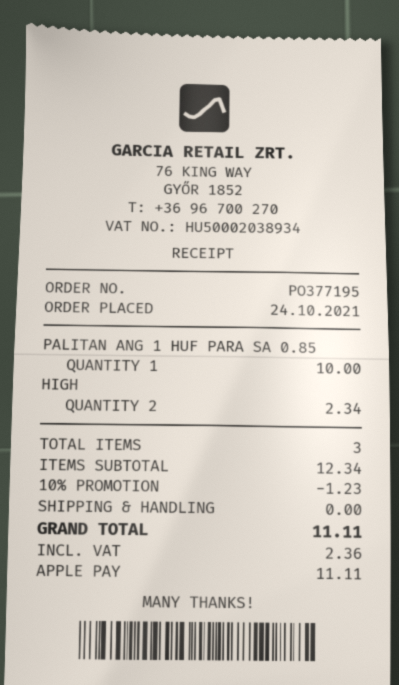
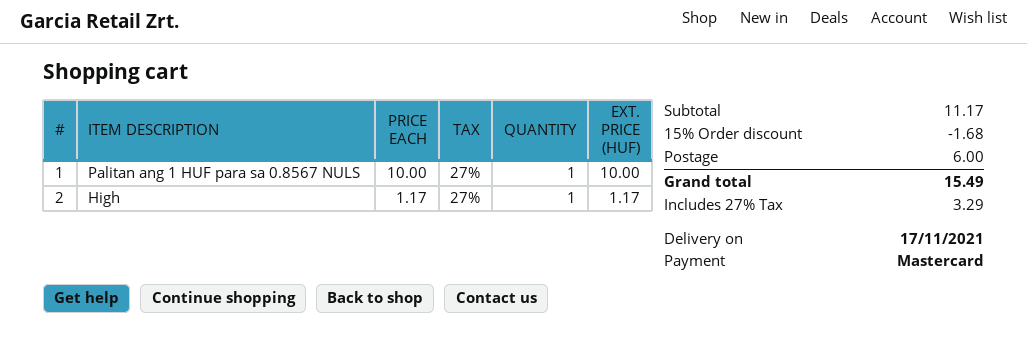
payment method: Apple Pay -> Mastercard
HIGH: 2 for 2.34 -> 1 for 1.17
subtotal: 12.34 -> 11.17
discount: 10% = 1.23 -> 15% = 1.68
shipping: 0.00 -> 6.00
tax: 2.36 -> 3.29
total: 11.11 -> 15.49

